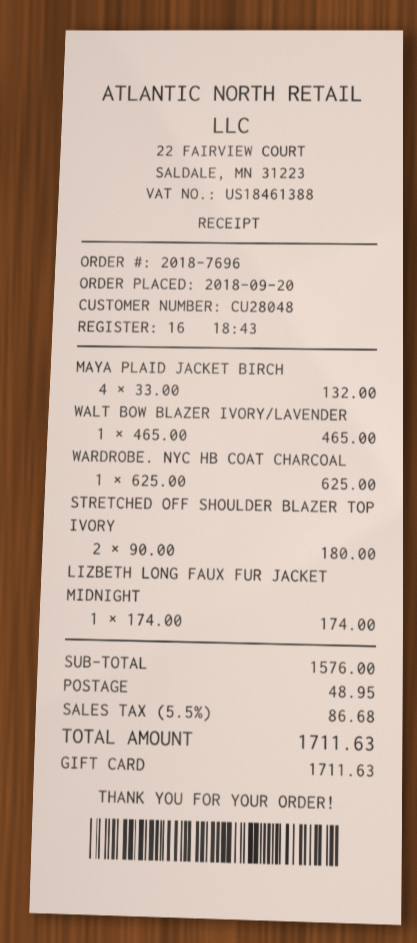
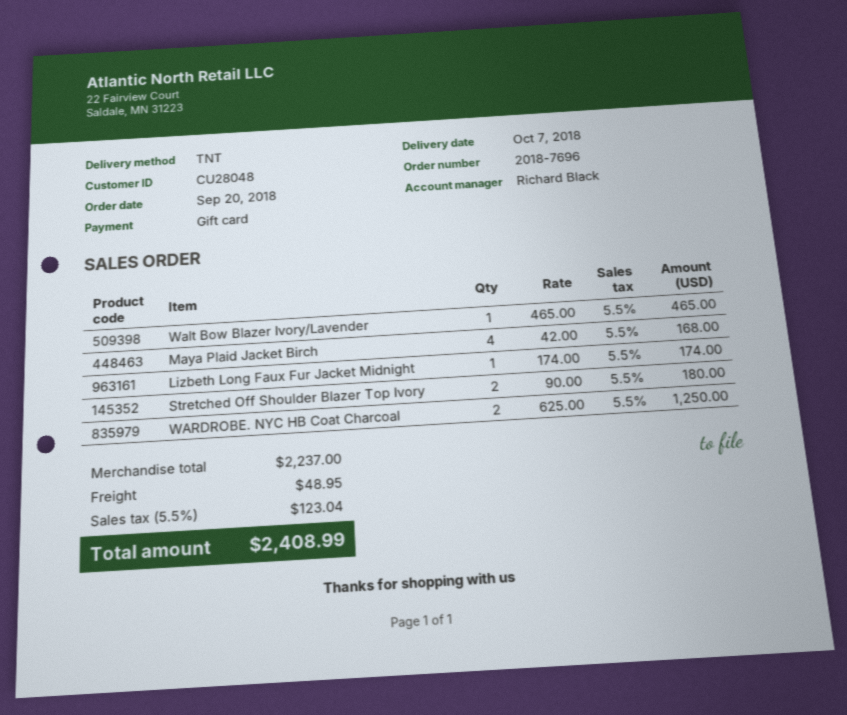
MAYA PLAID JACKET BIRCH: 4 x 33.00 = 132.00 -> 4 x 42.00 = 168.00
WARDROBE. NYC HB COAT CHARCOAL: 1 x 625.00 = 625.00 -> 2 x 625.00 = 1250.00
subtotal: 1576.00 -> 2237.00
tax: 5.5% = 86.68 -> 5.5% = 123.04
total: 1711.63 -> 2408.99

